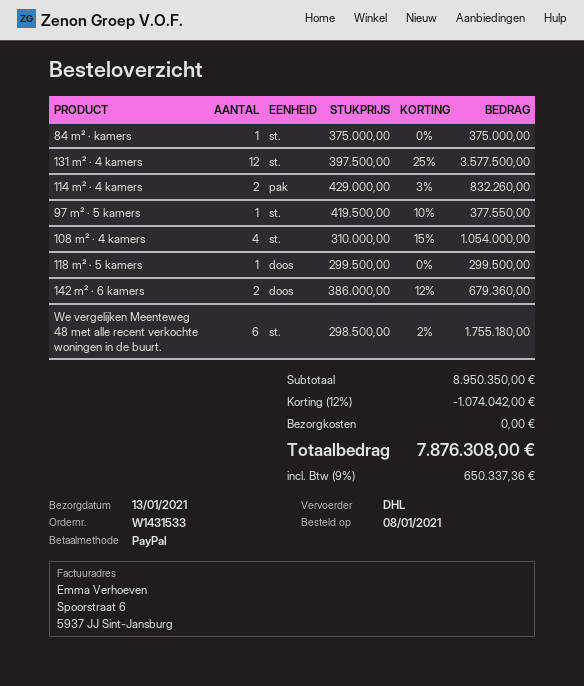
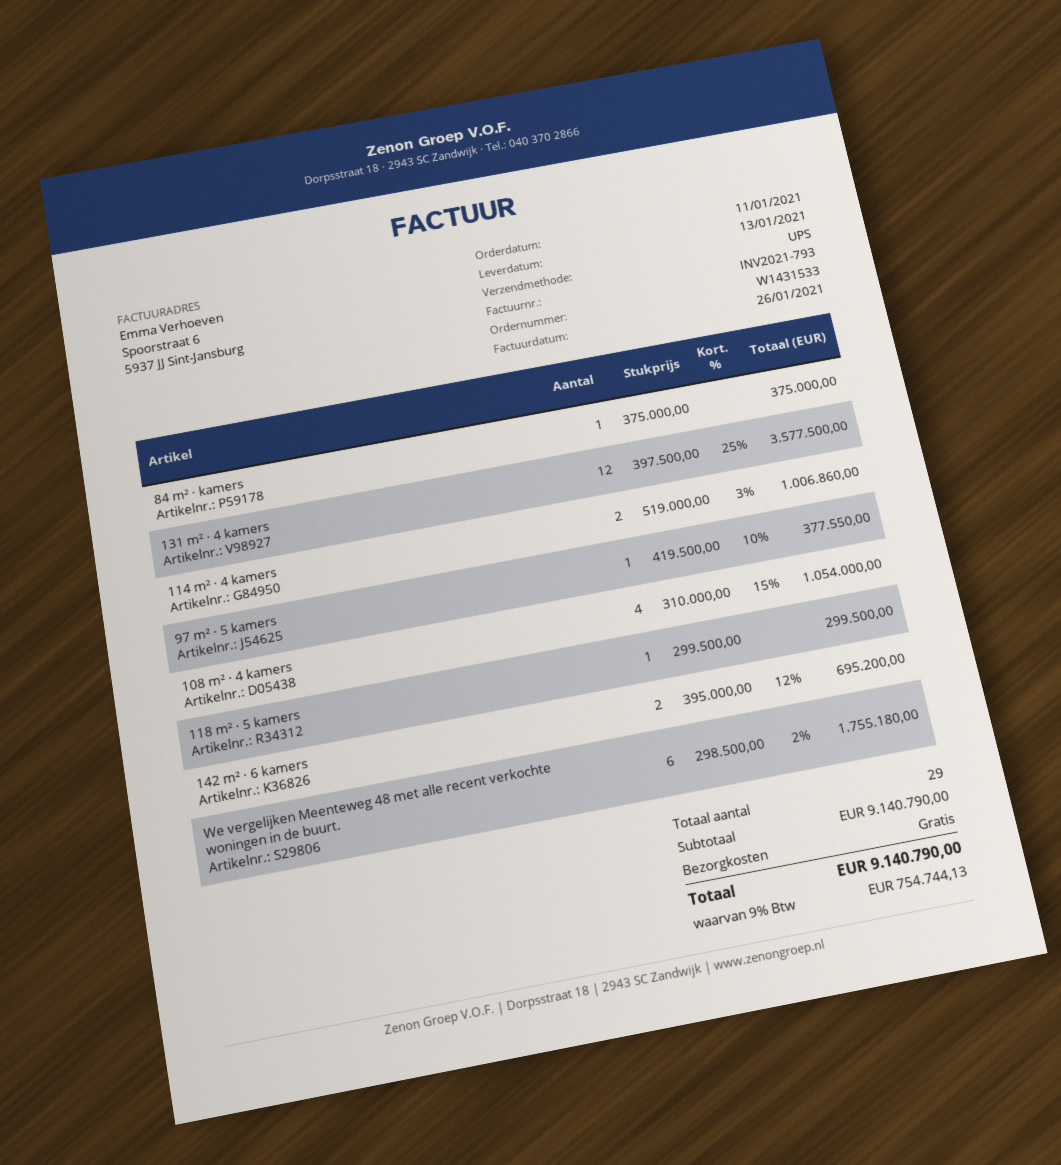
order date: 2021-01-08 -> 2021-01-11
shipping method: DHL -> UPS
114 m² · 4 kamers: 2 x 429000.00 - 3% = 832260.00 -> 2 x 519000.00 - 3% = 1006860.00
142 m² · 6 kamers: 2 x 386000.00 - 12% = 679360.00 -> 2 x 395000.00 - 12% = 695200.00
subtotal: 8950350.00 -> 9140790.00
discount: 12% = 1074042.00 -> none
tax: 9% = 650337.36 -> 9% = 754744.13
total: 7876308.00 -> 9140790.00

